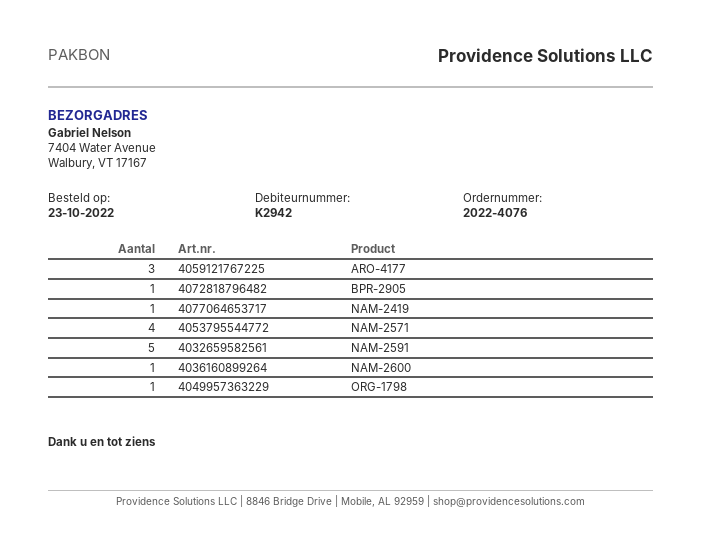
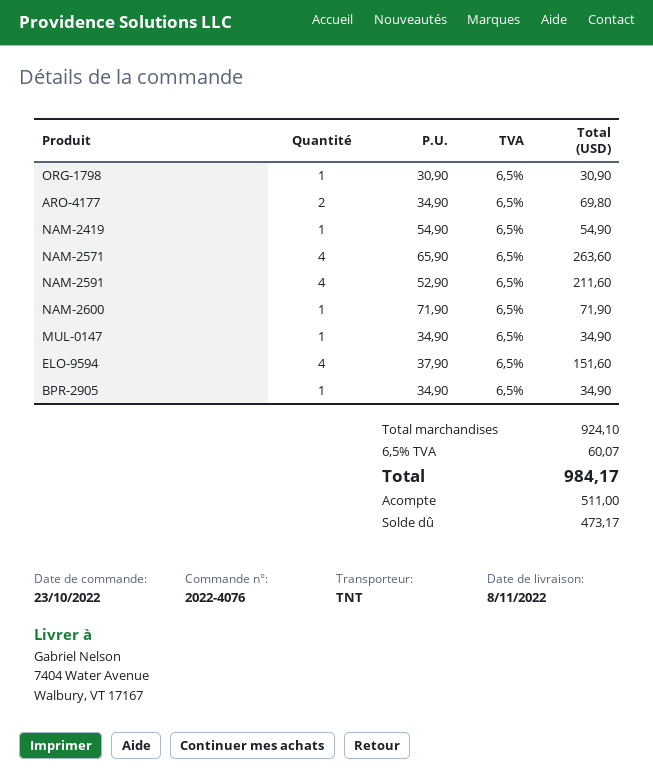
ARO-4177: 3 -> 2
NAM-2591: 5 -> 4
MUL-0147: none -> 1
ELO-9594: none -> 4

